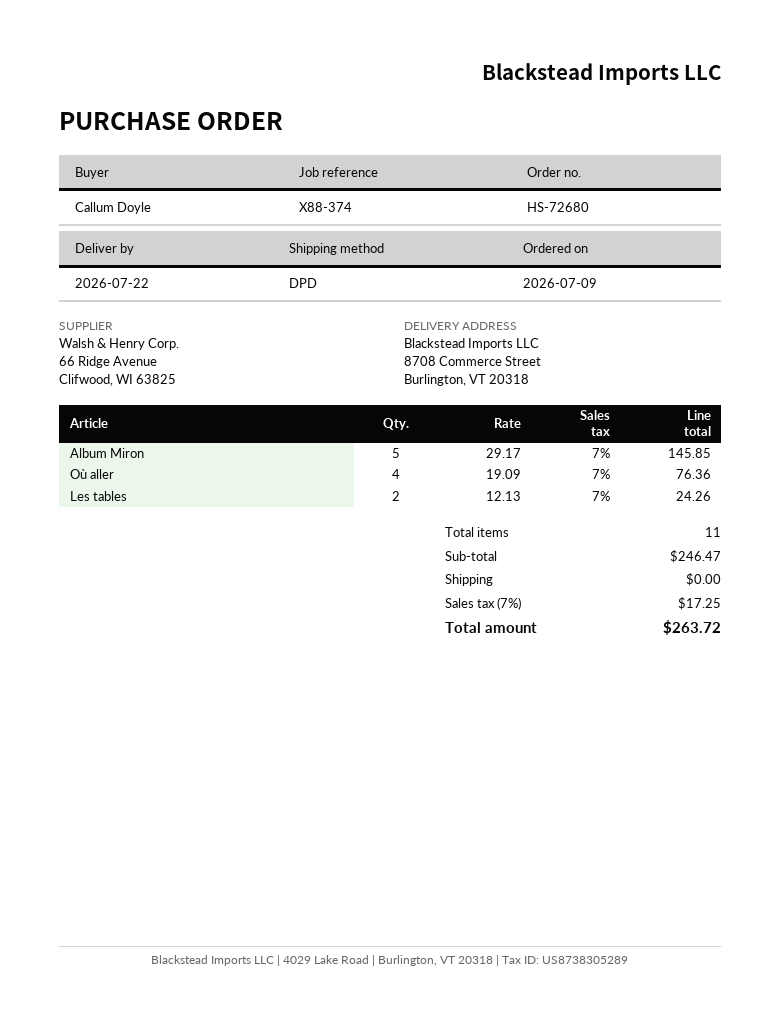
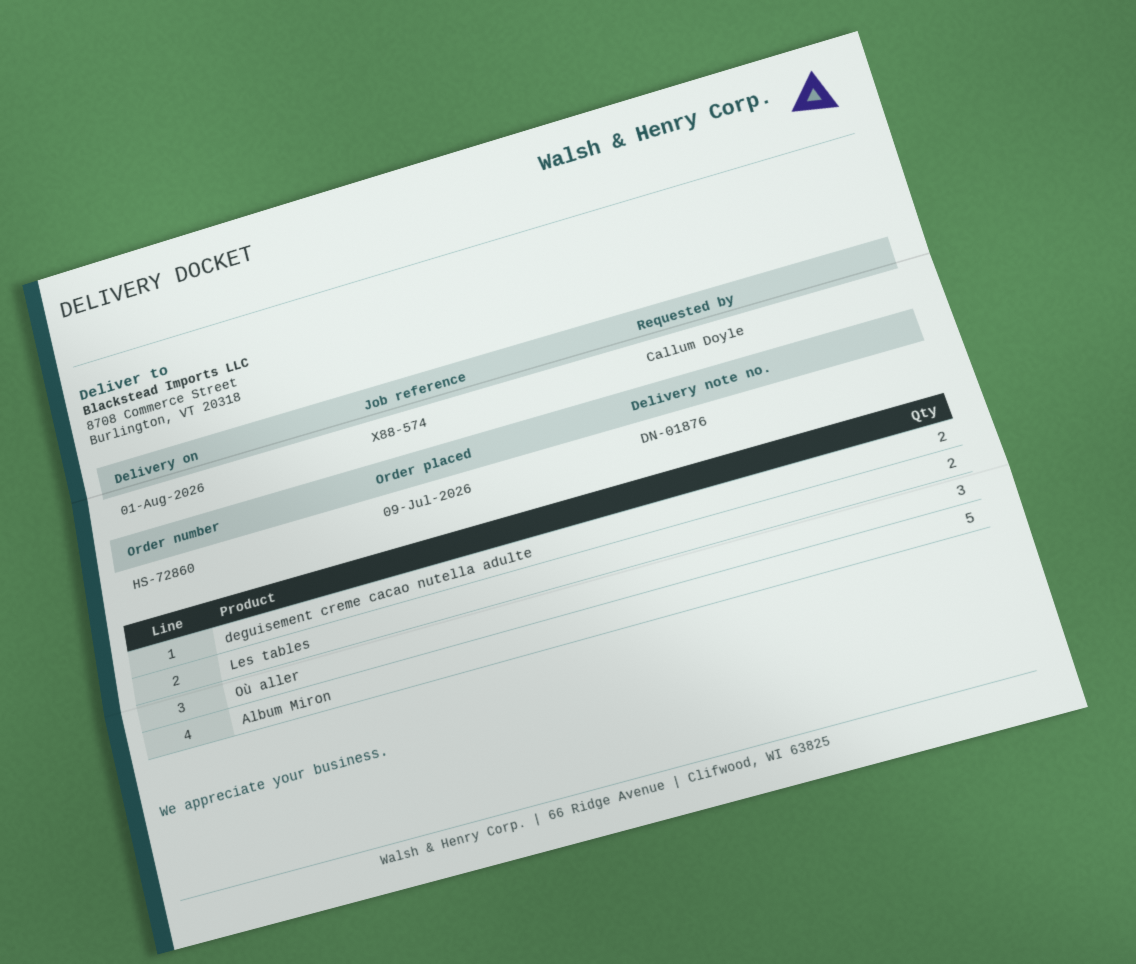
order number: HS-72680 -> HS-72860
delivery date: 2026-07-22 -> 2026-08-01
reference: X88-374 -> X88-574
Où aller: 4 -> 3
deguisement creme cacao nutella adulte: none -> 2

